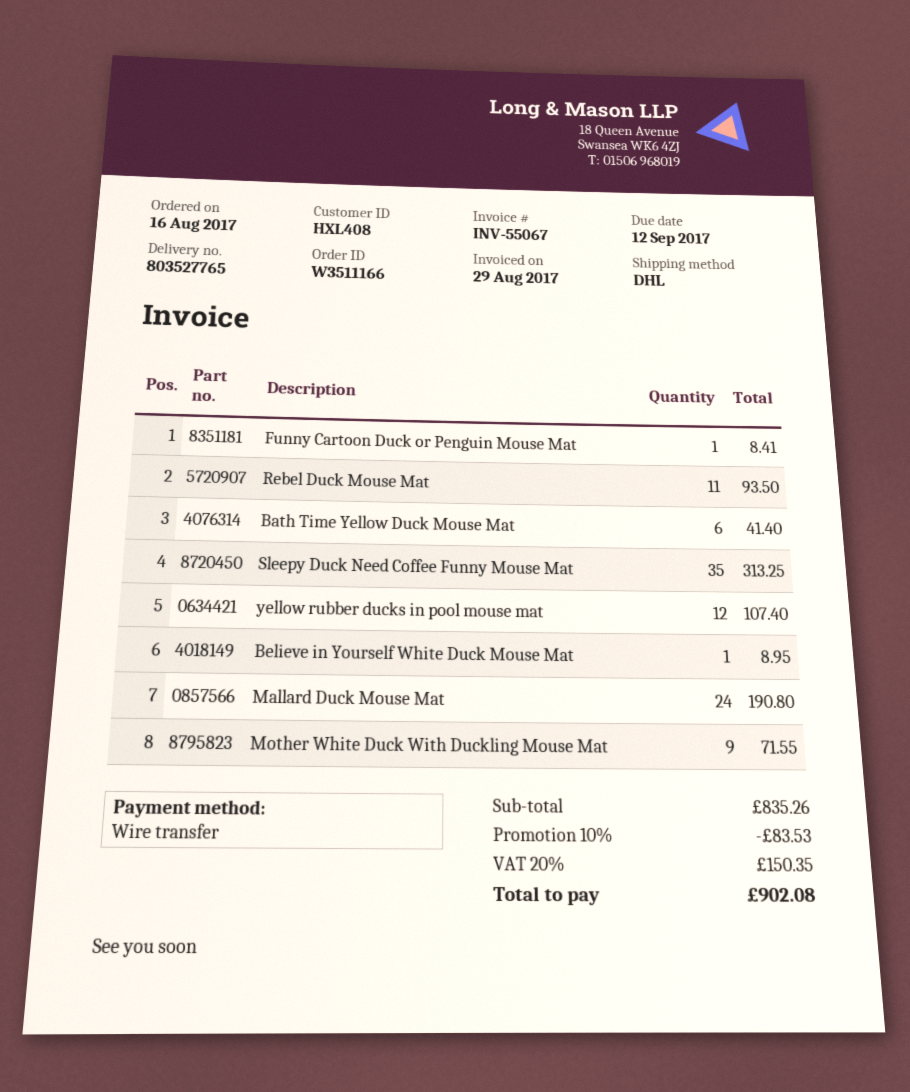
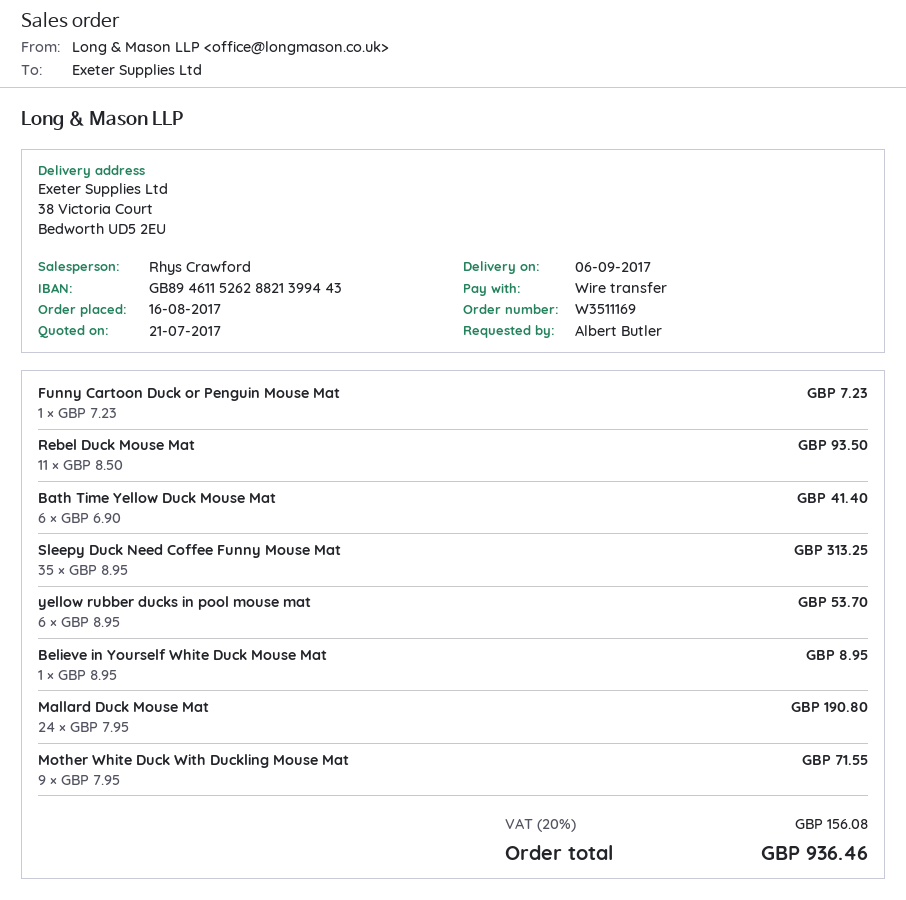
order number: W3511166 -> W3511169
Funny Cartoon Duck or Penguin Mouse Mat: 1 for 8.41 -> 1 for 7.23
yellow rubber ducks in pool mouse mat: 12 for 107.40 -> 6 for 53.70
discount: 10% = 83.53 -> none
tax: 20% = 150.35 -> 20% = 156.08
total: 902.08 -> 936.46

